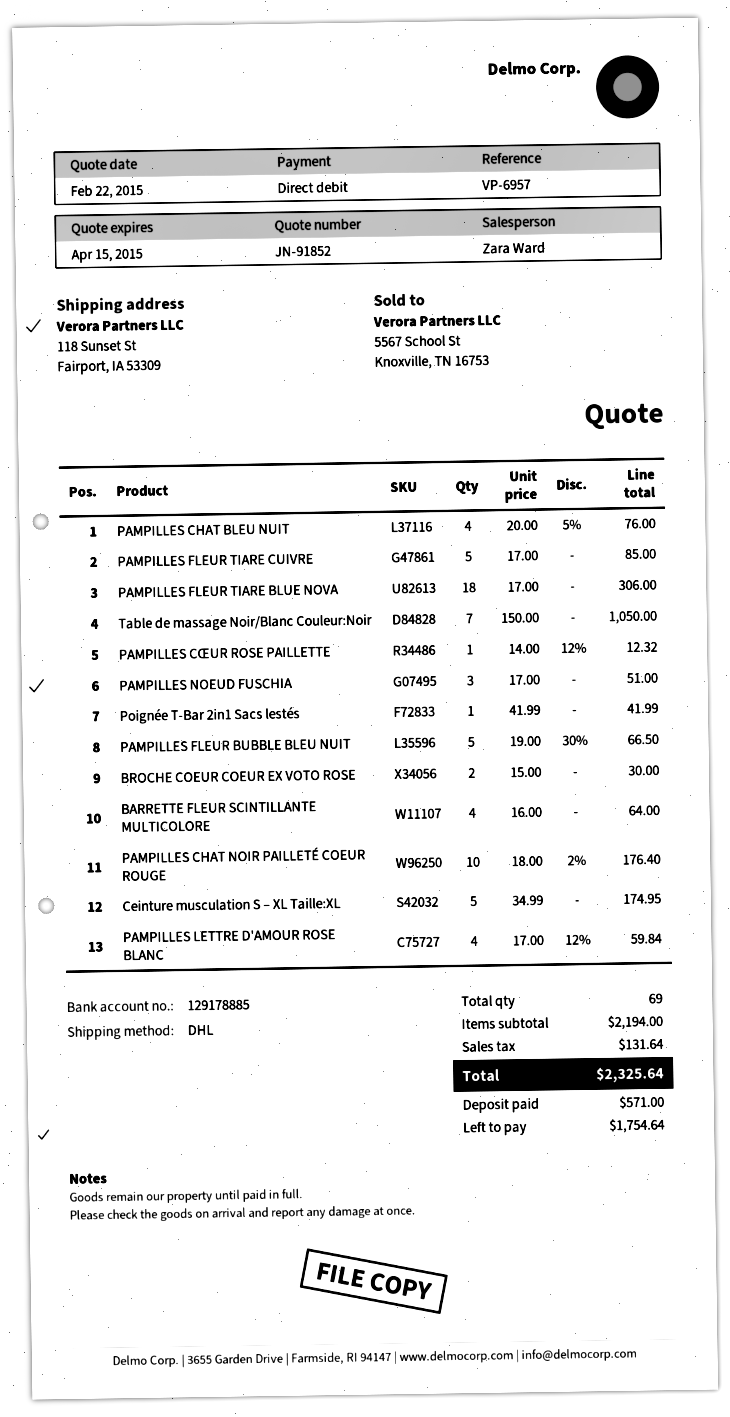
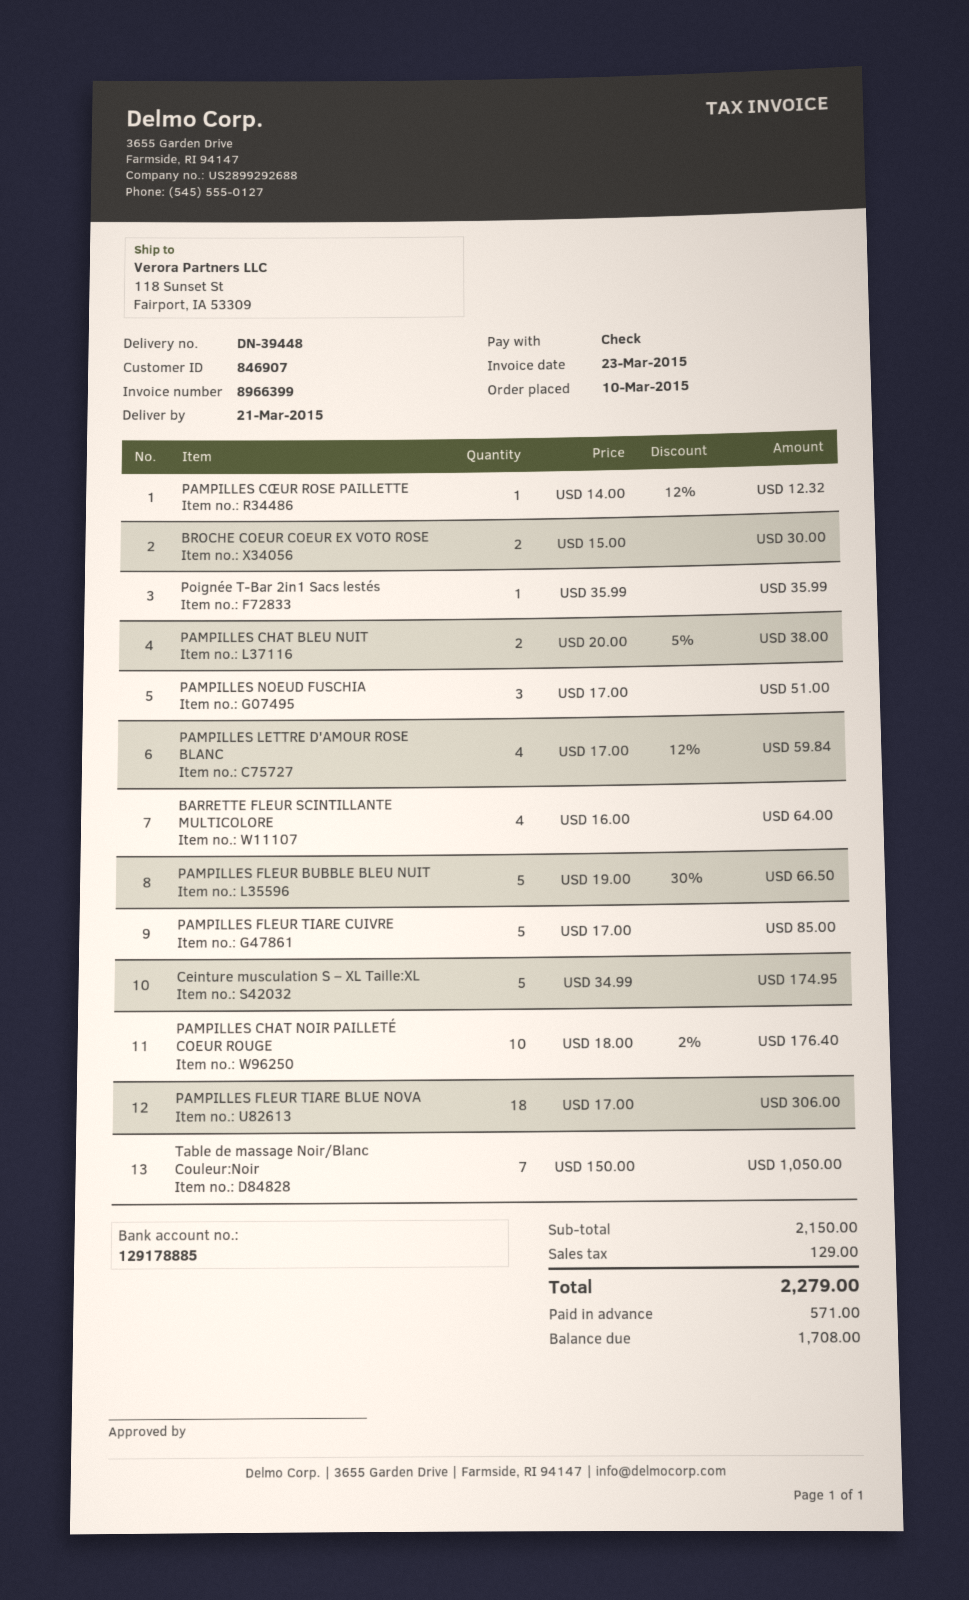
payment method: direct debit -> cheque
PAMPILLES CHAT BLEU NUIT: 4 x 20.00 - 5% = 76.00 -> 2 x 20.00 - 5% = 38.00
Poignée T-Bar 2in1 Sacs lestés: 1 x 41.99 = 41.99 -> 1 x 35.99 = 35.99
subtotal: 2194.00 -> 2150.00
tax: 131.64 -> 129.00
total: 2325.64 -> 2279.00
balance: 1754.64 -> 1708.00

